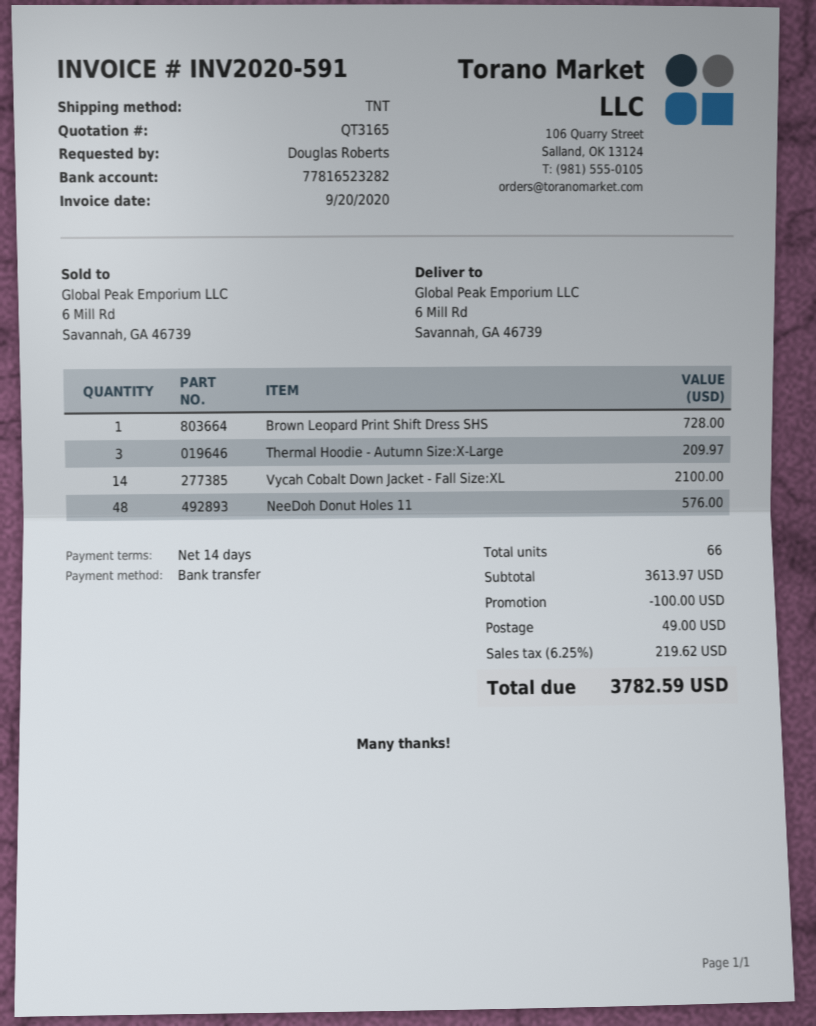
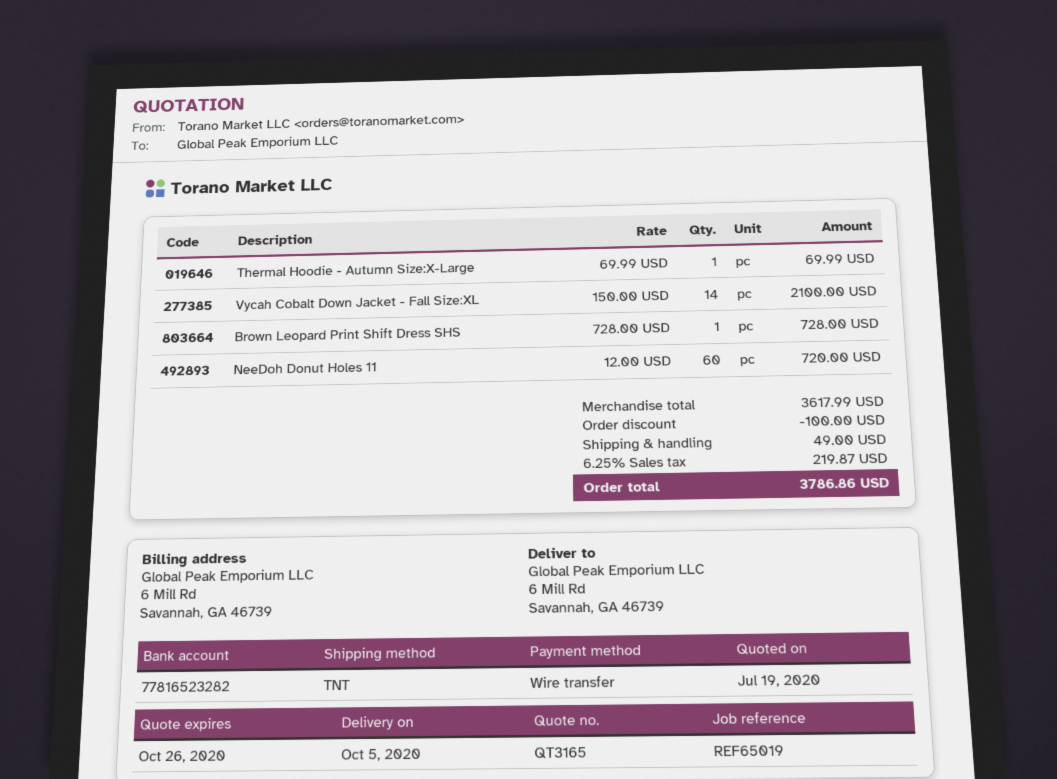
Thermal Hoodie - Autumn Size:X-Large: 3 for 209.97 -> 1 for 69.99
NeeDoh Donut Holes 11: 48 for 576.00 -> 60 for 720.00
subtotal: 3613.97 -> 3617.99
tax: 6.25% = 219.62 -> 6.25% = 219.87
total: 3782.59 -> 3786.86

